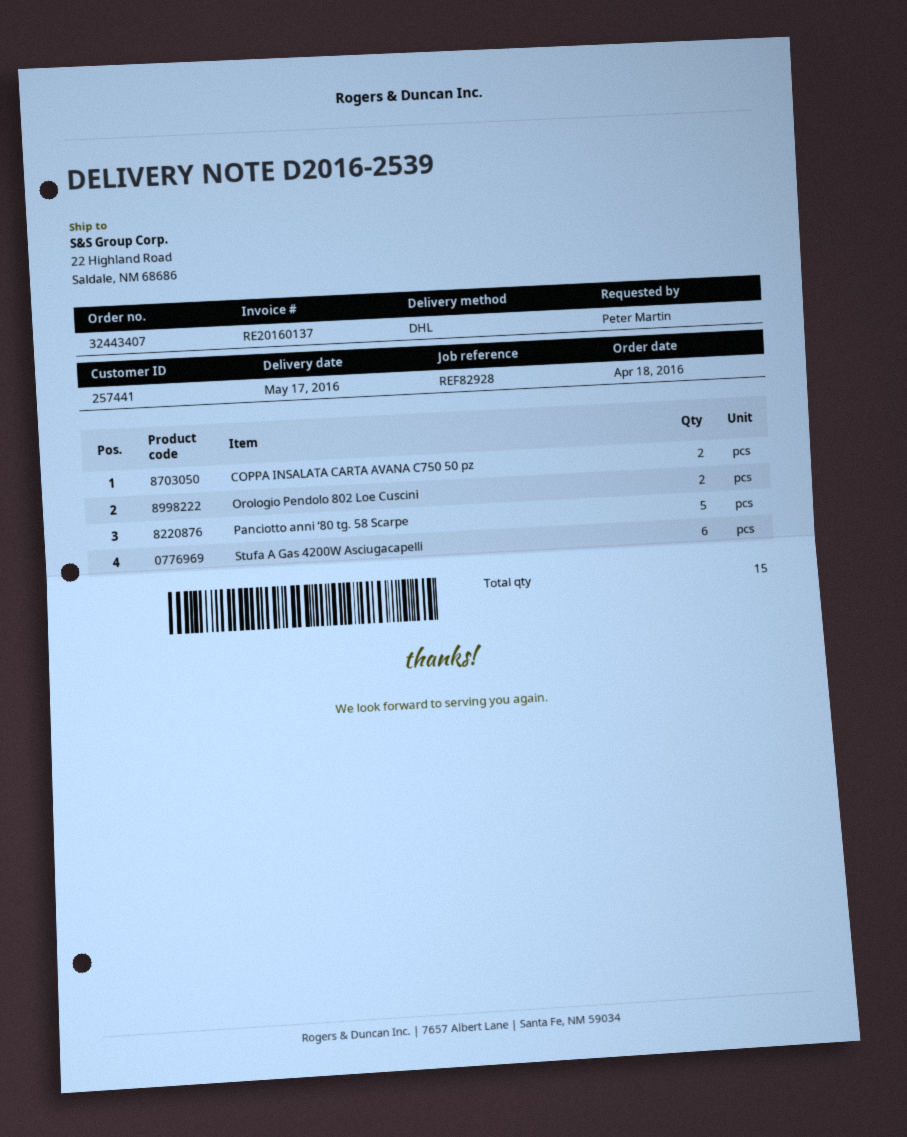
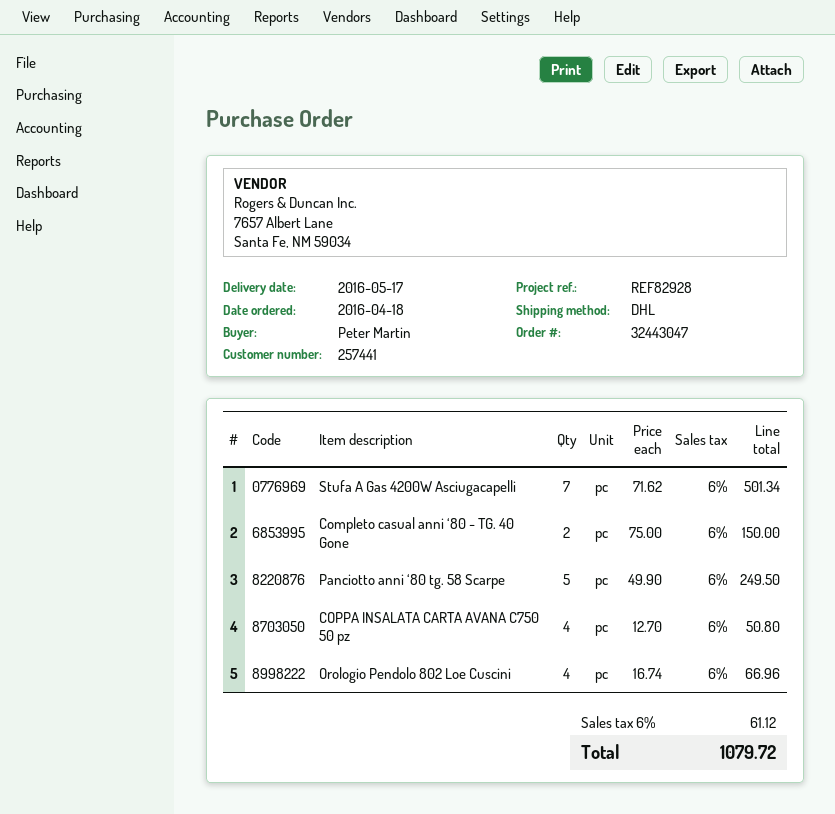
order number: 32443407 -> 32443047
COPPA INSALATA CARTA AVANA C750 50 pz: 2 -> 4
Orologio Pendolo 802 Loe Cuscini: 2 -> 4
Stufa A Gas 4200W Asciugacapelli: 6 -> 7
Completo casual anni ‘80 - TG. 40 Gone: none -> 2

